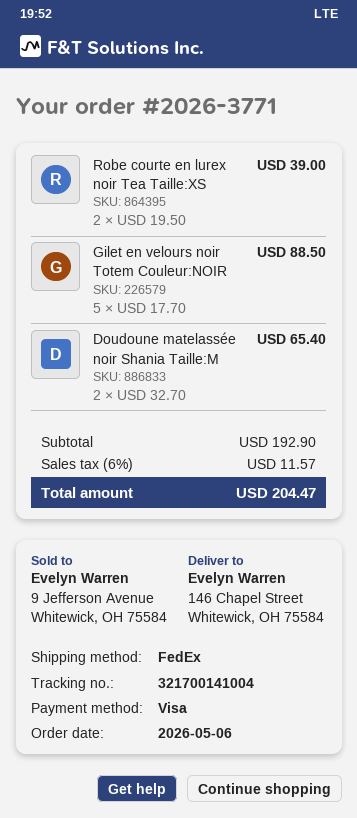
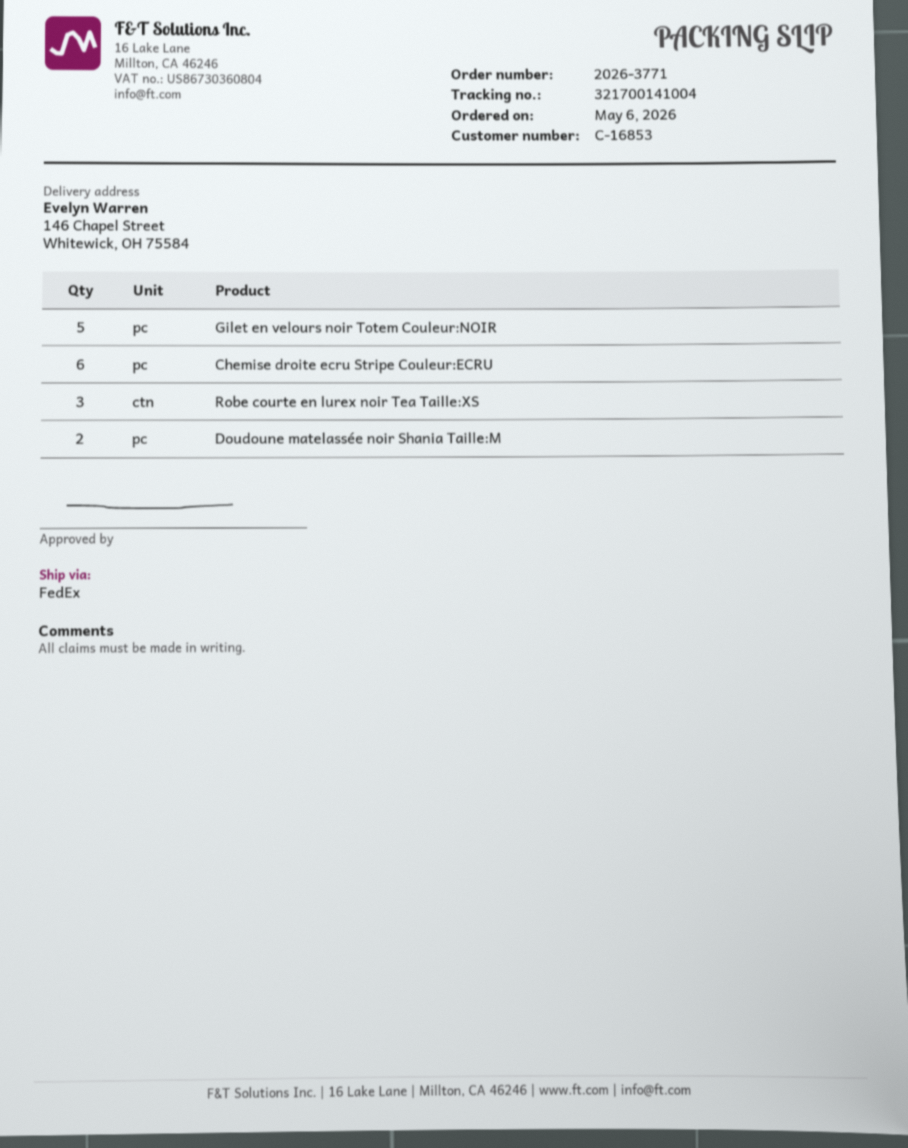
Robe courte en lurex noir Tea Taille:XS: 2 -> 3
Chemise droite ecru Stripe Couleur:ECRU: none -> 6

